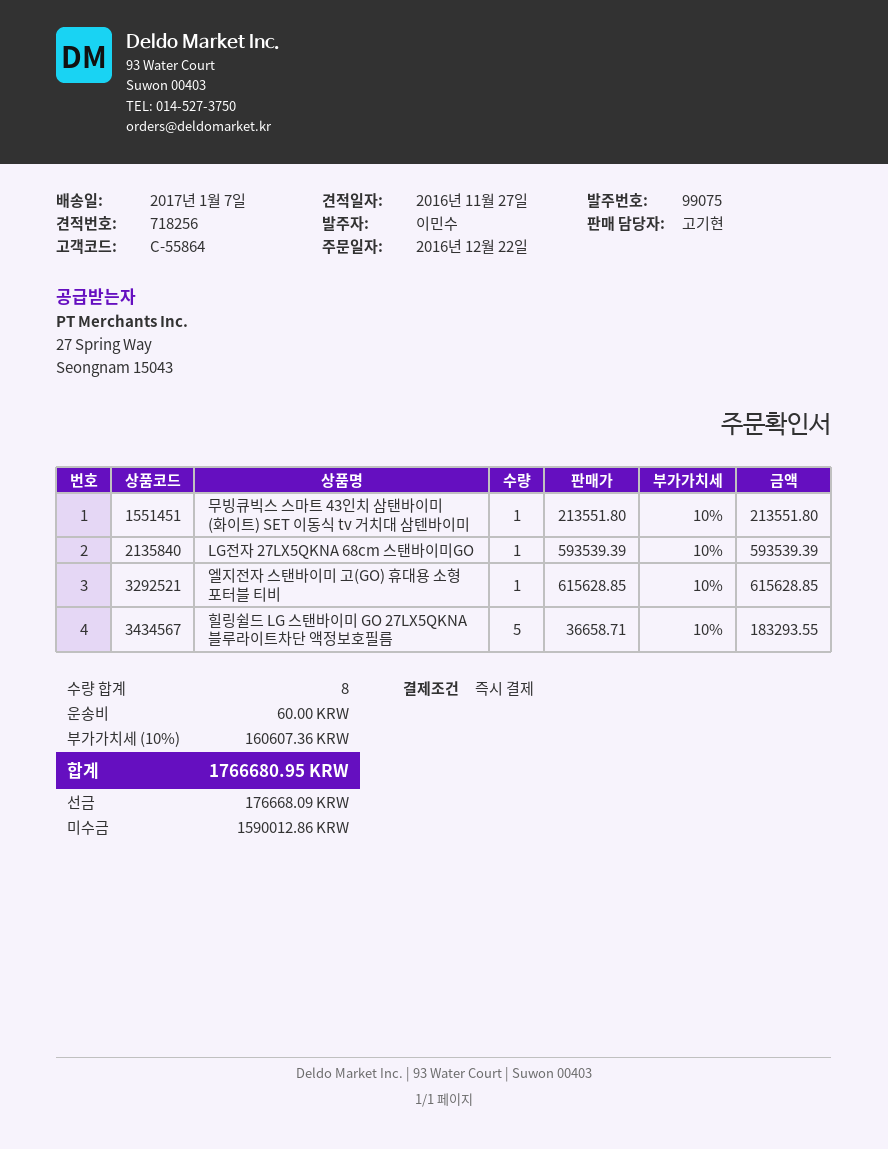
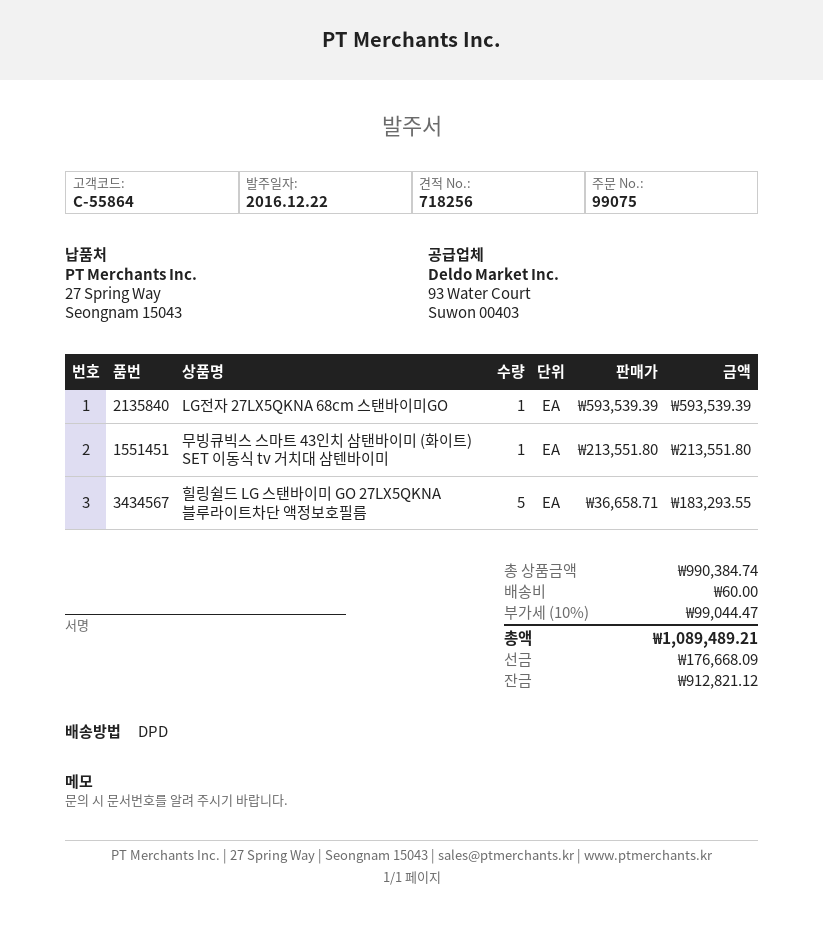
엘지전자 스탠바이미 고(GO) 휴대용 소형 포터블 티비: 1 x 615628.85 = 615628.85 -> none
tax: 10% = 160607.36 -> 10% = 99044.47
total: 1766680.95 -> 1089489.21
balance: 1590012.86 -> 912821.12

